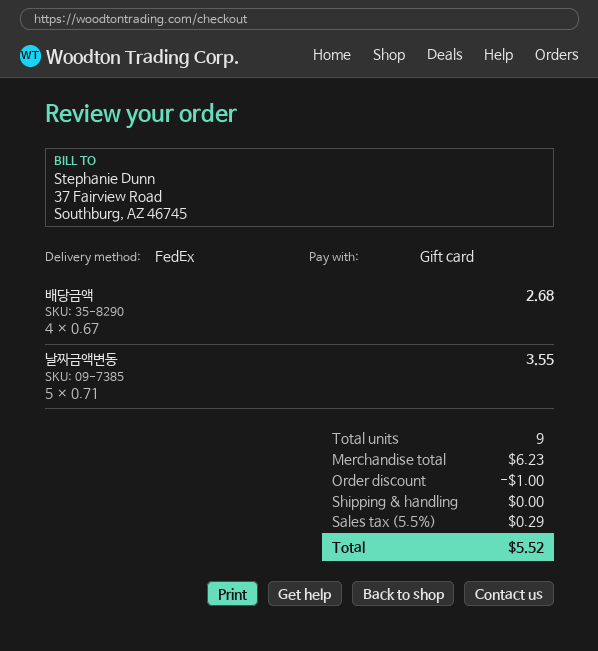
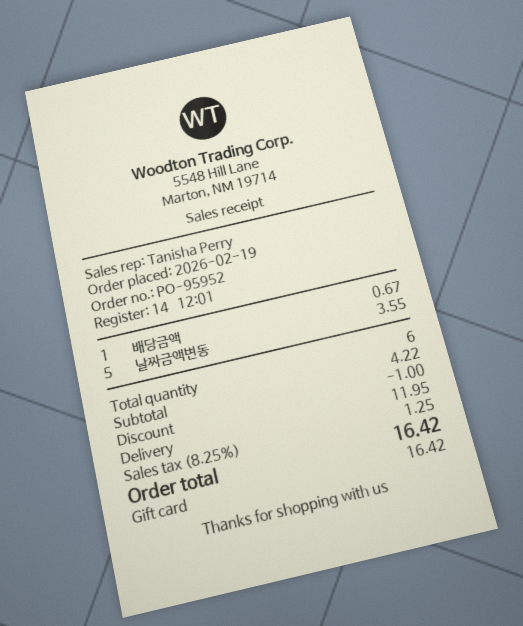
배당금액: 4 for 2.68 -> 1 for 0.67
total quantity: 9 -> 6
subtotal: 6.23 -> 4.22
shipping: 0.00 -> 11.95
tax: 5.5% = 0.29 -> 8.25% = 1.25
total: 5.52 -> 16.42

